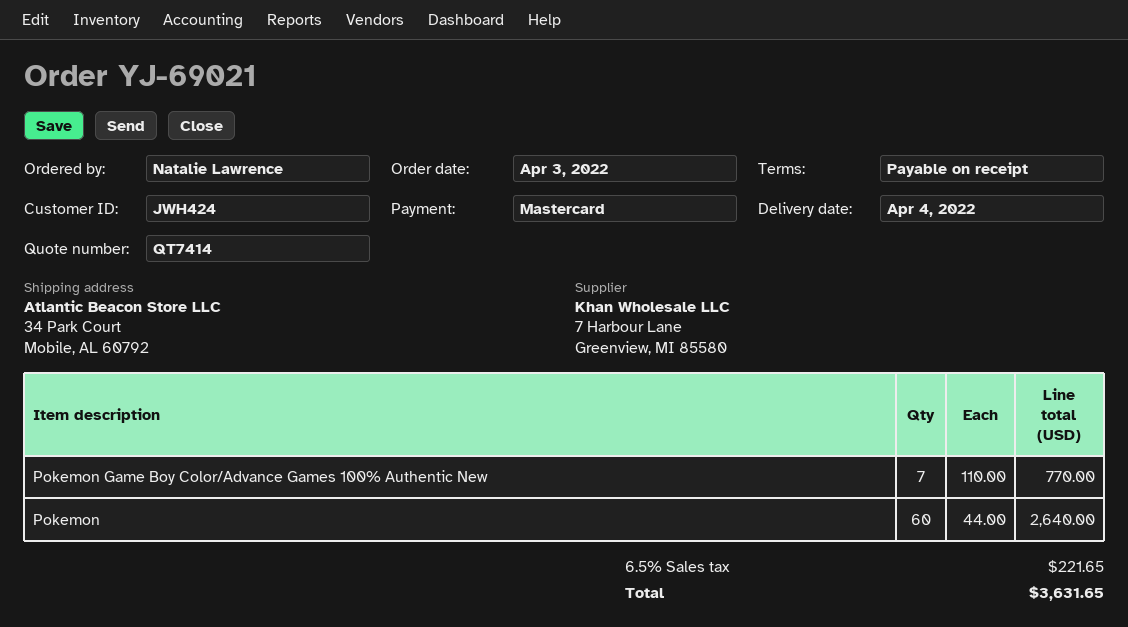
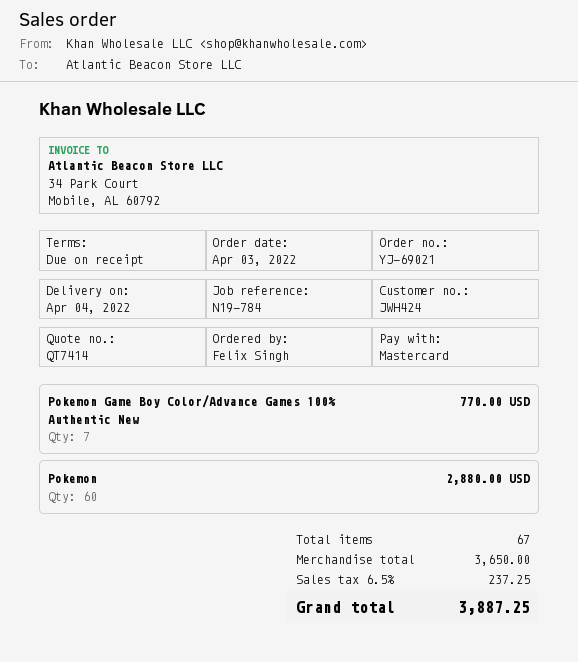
ordered by: Natalie Lawrence -> Felix Singh
Pokemon: 60 for 2640.00 -> 60 for 2880.00
tax: 6.5% = 221.65 -> 6.5% = 237.25
total: 3631.65 -> 3887.25

